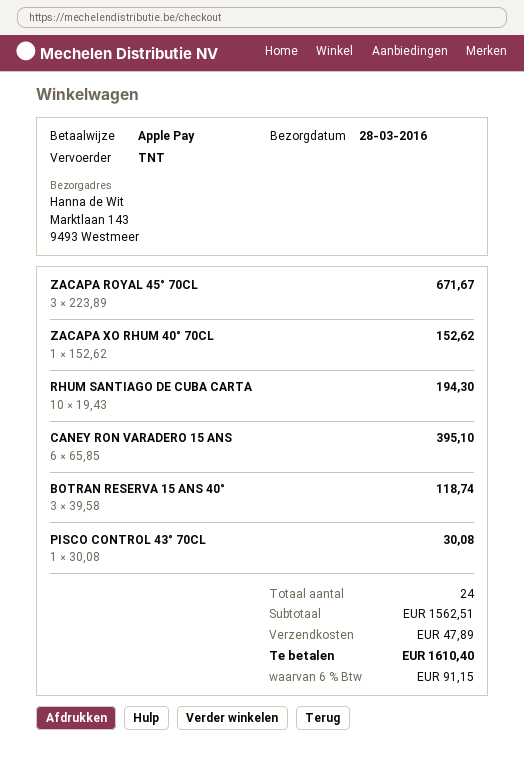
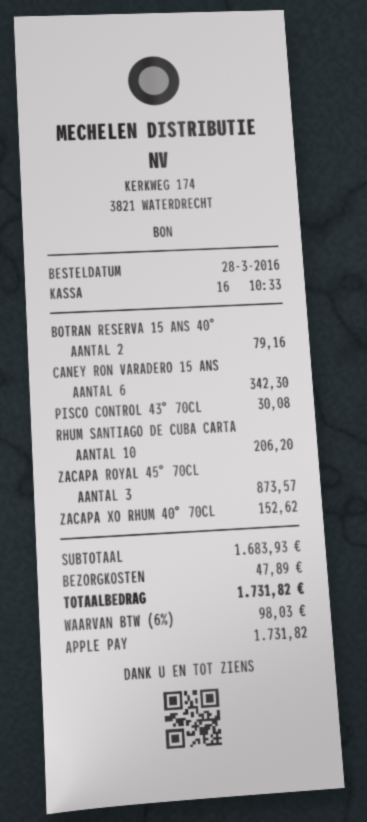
ZACAPA ROYAL 45° 70CL: 3 for 671.67 -> 3 for 873.57
RHUM SANTIAGO DE CUBA CARTA: 10 for 194.30 -> 10 for 206.20
CANEY RON VARADERO 15 ANS: 6 for 395.10 -> 6 for 342.30
BOTRAN RESERVA 15 ANS 40°: 3 for 118.74 -> 2 for 79.16
subtotal: 1562.51 -> 1683.93
tax: 6% = 91.15 -> 6% = 98.03
total: 1610.40 -> 1731.82

